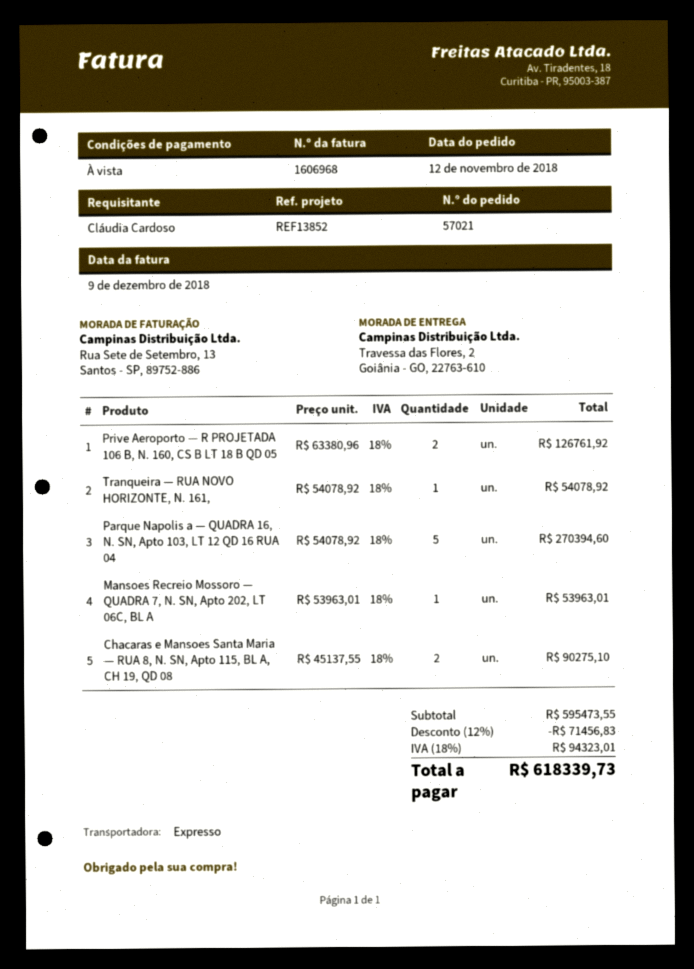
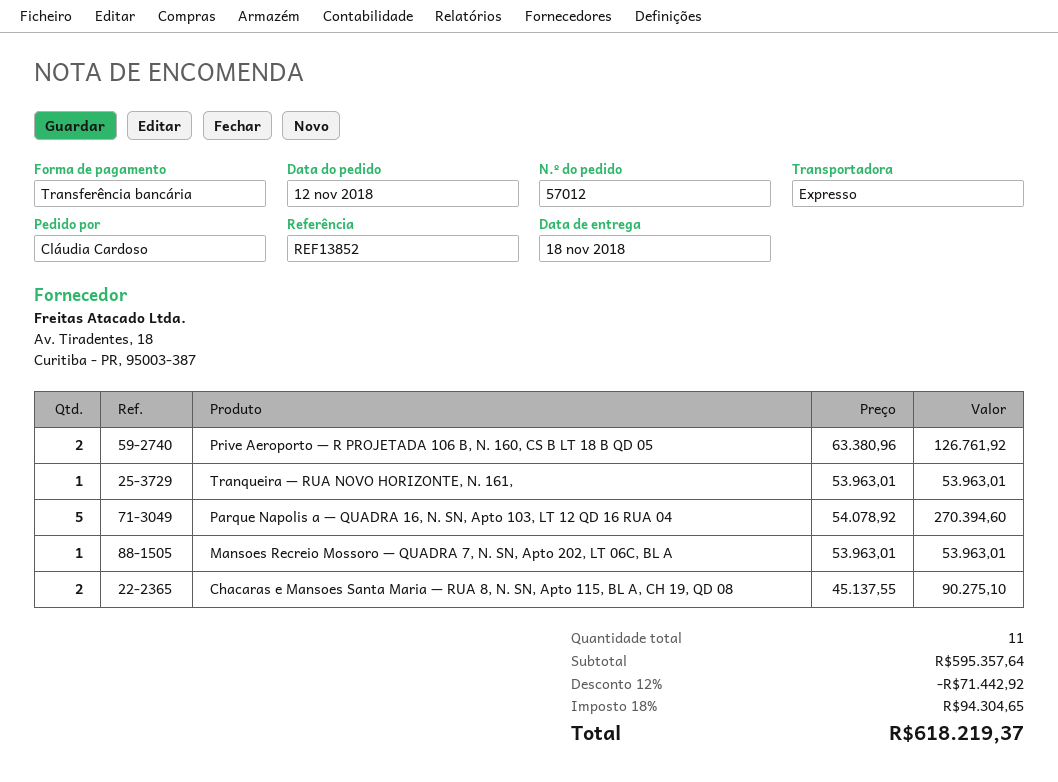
order number: 57021 -> 57012
Tranqueira — RUA NOVO HORIZONTE, N. 161,: 1 x 54078.92 = 54078.92 -> 1 x 53963.01 = 53963.01
subtotal: 595473.55 -> 595357.64
discount: 12% = 71456.83 -> 12% = 71442.92
tax: 18% = 94323.01 -> 18% = 94304.65
total: 618339.73 -> 618219.37

